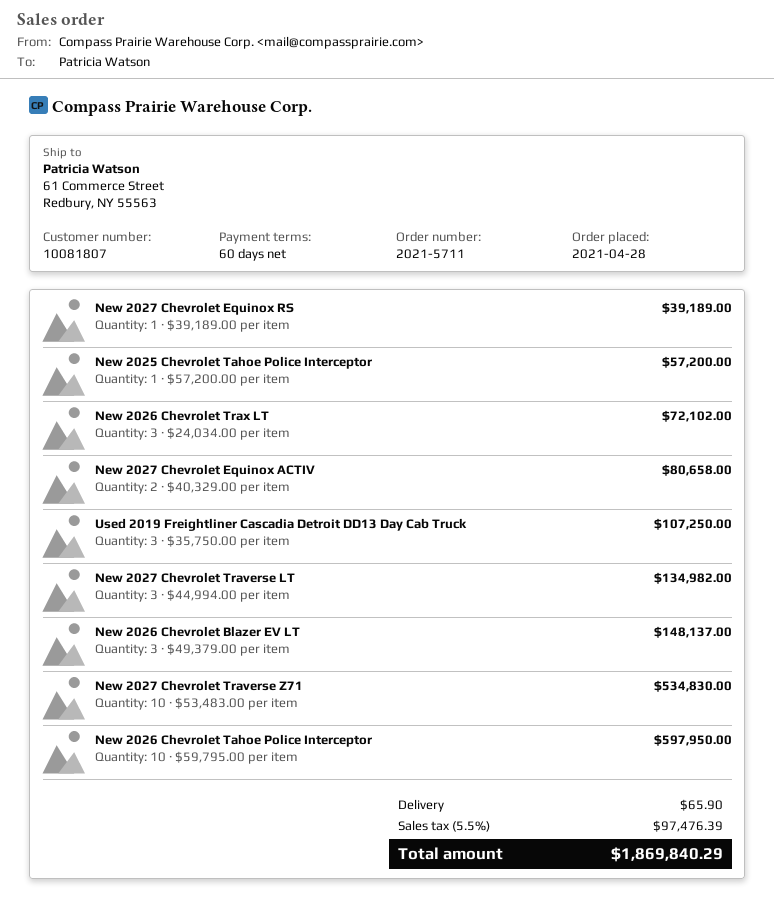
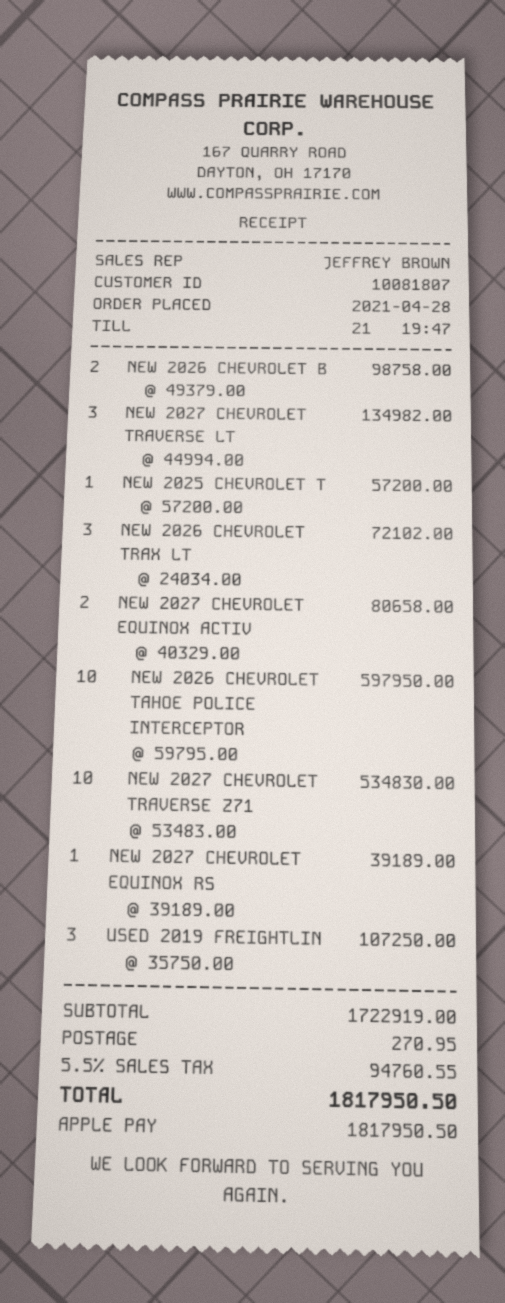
New 2026 Chevrolet Blazer EV LT: 3 x 49379.00 = 148137.00 -> 2 x 49379.00 = 98758.00
shipping: 65.90 -> 270.95
tax: 5.5% = 97476.39 -> 5.5% = 94760.55
total: 1869840.29 -> 1817950.50

